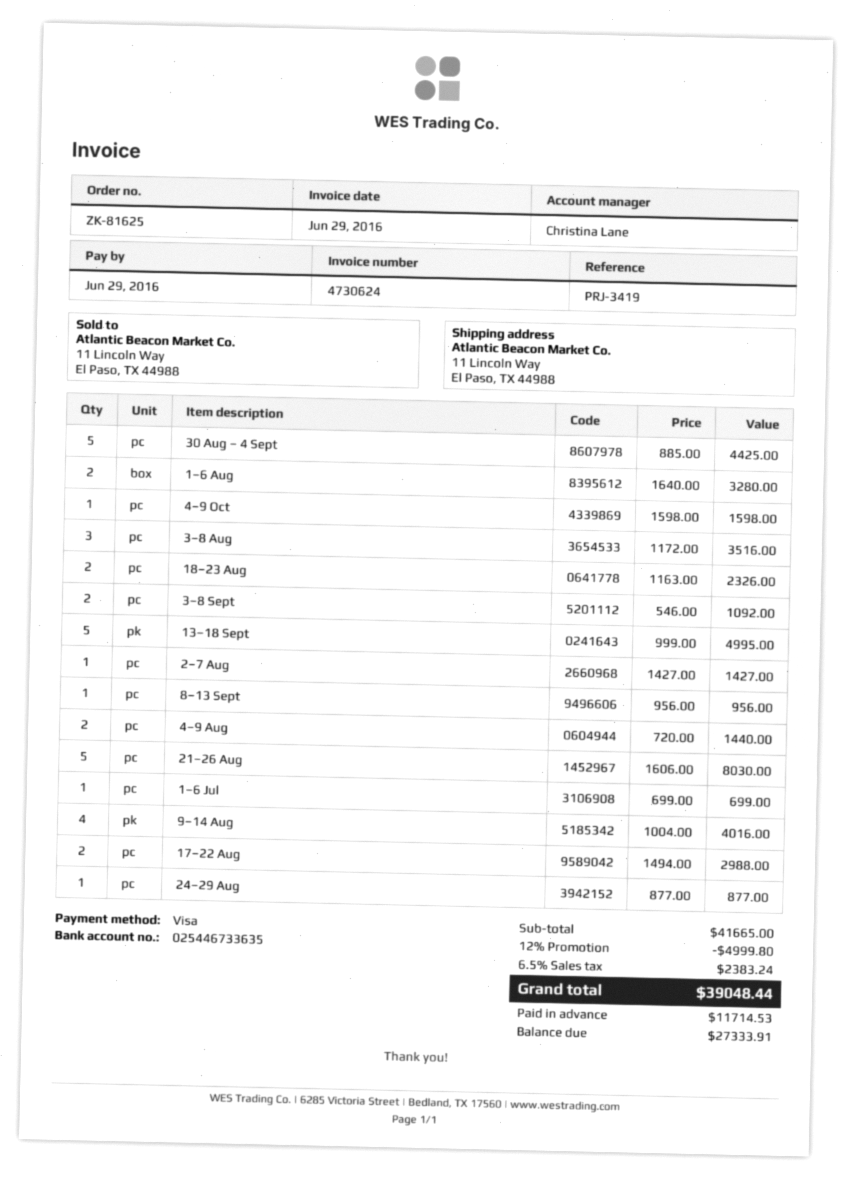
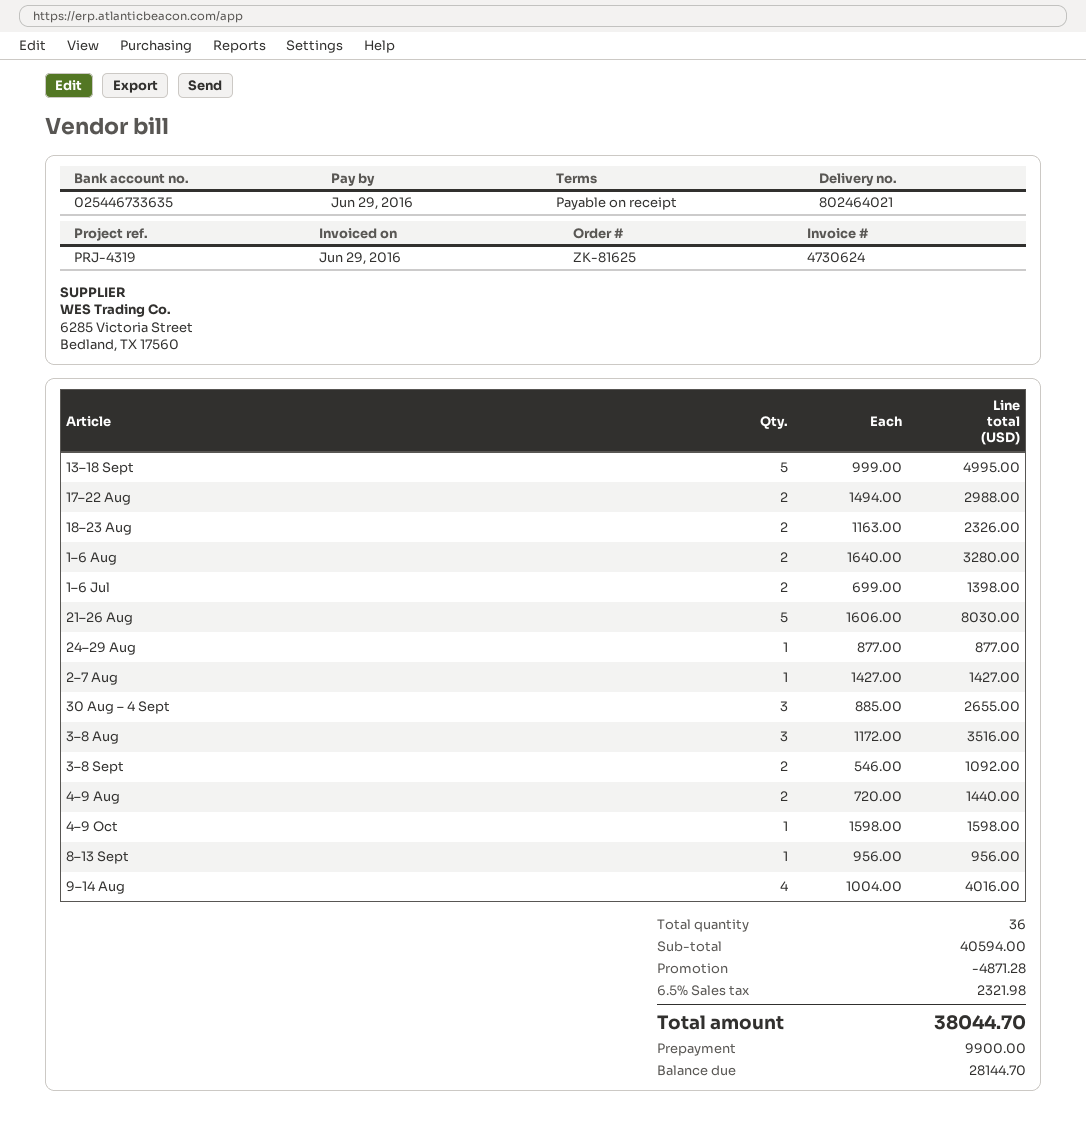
reference: PRJ-3419 -> PRJ-4319
30 Aug – 4 Sept: 5 x 885.00 = 4425.00 -> 3 x 885.00 = 2655.00
1–6 Jul: 1 x 699.00 = 699.00 -> 2 x 699.00 = 1398.00
subtotal: 41665.00 -> 40594.00
discount: 4999.80 -> 4871.28
tax: 6.5% = 2383.24 -> 6.5% = 2321.98
total: 39048.44 -> 38044.70
deposit: 11714.53 -> 9900.00
balance: 27333.91 -> 28144.70

